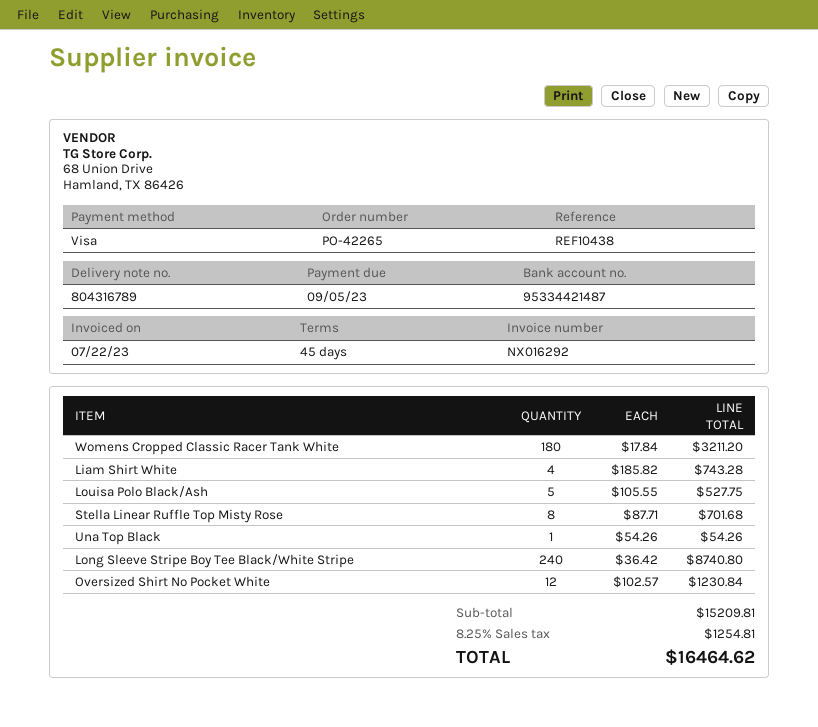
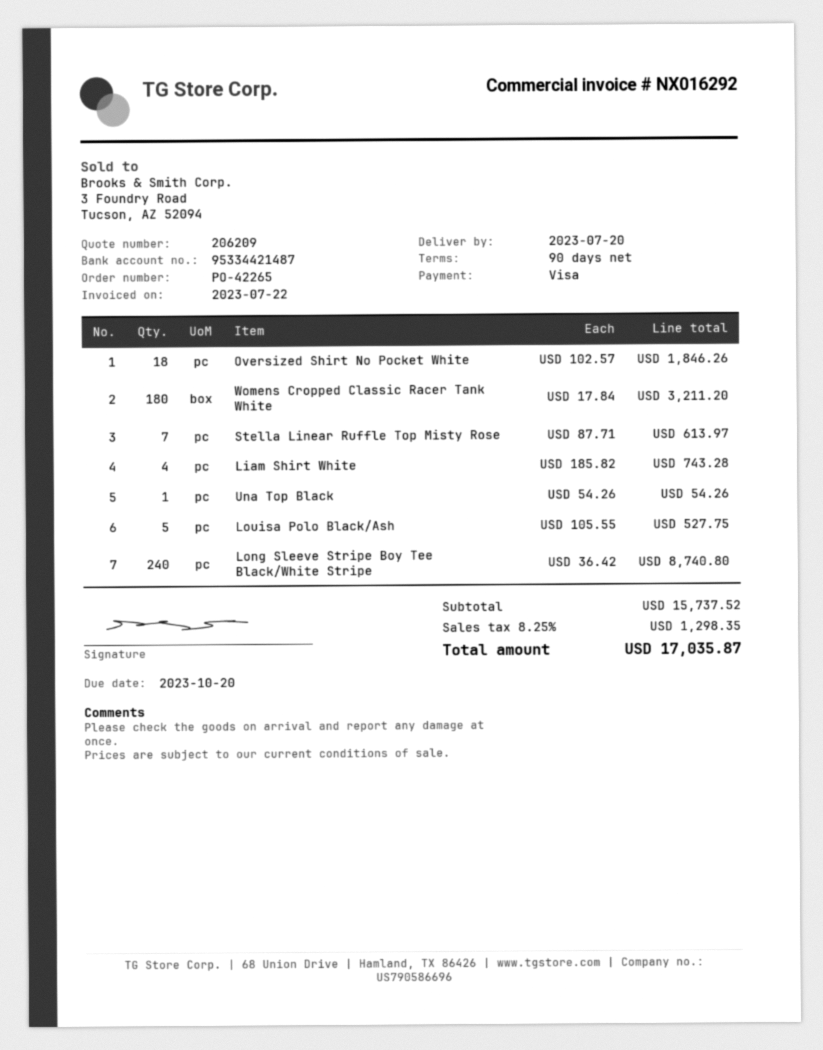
payment terms: 45 days -> 90 days
due date: 2023-09-05 -> 2023-10-20
Stella Linear Ruffle Top Misty Rose: 8 x 87.71 = 701.68 -> 7 x 87.71 = 613.97
Oversized Shirt No Pocket White: 12 x 102.57 = 1230.84 -> 18 x 102.57 = 1846.26
subtotal: 15209.81 -> 15737.52
tax: 8.25% = 1254.81 -> 8.25% = 1298.35
total: 16464.62 -> 17035.87

